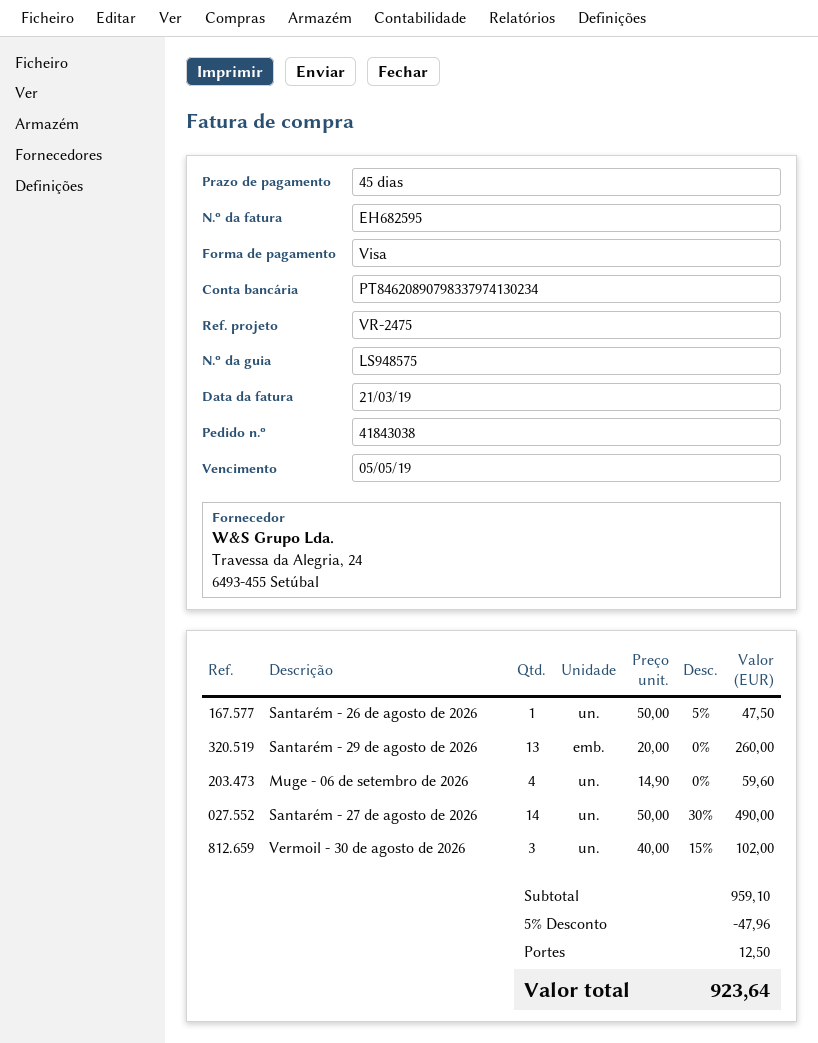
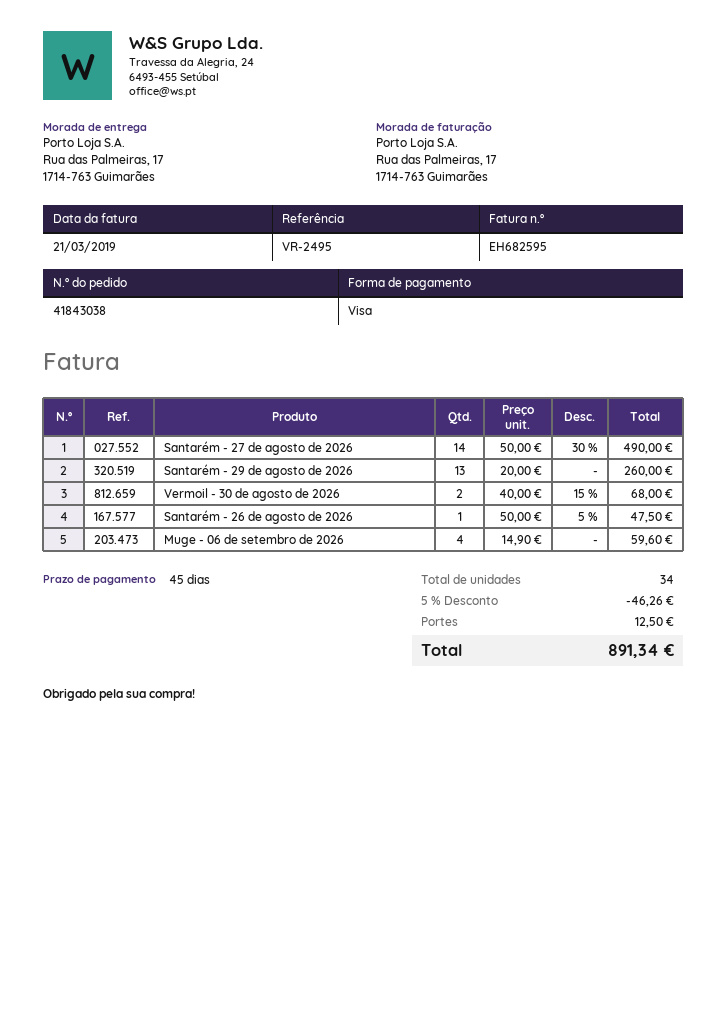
reference: VR-2475 -> VR-2495
Vermoil - 30 de agosto de 2026: 3 x 40.00 - 15% = 102.00 -> 2 x 40.00 - 15% = 68.00
discount: 5% = 47.96 -> 5% = 46.26
total: 923.64 -> 891.34

